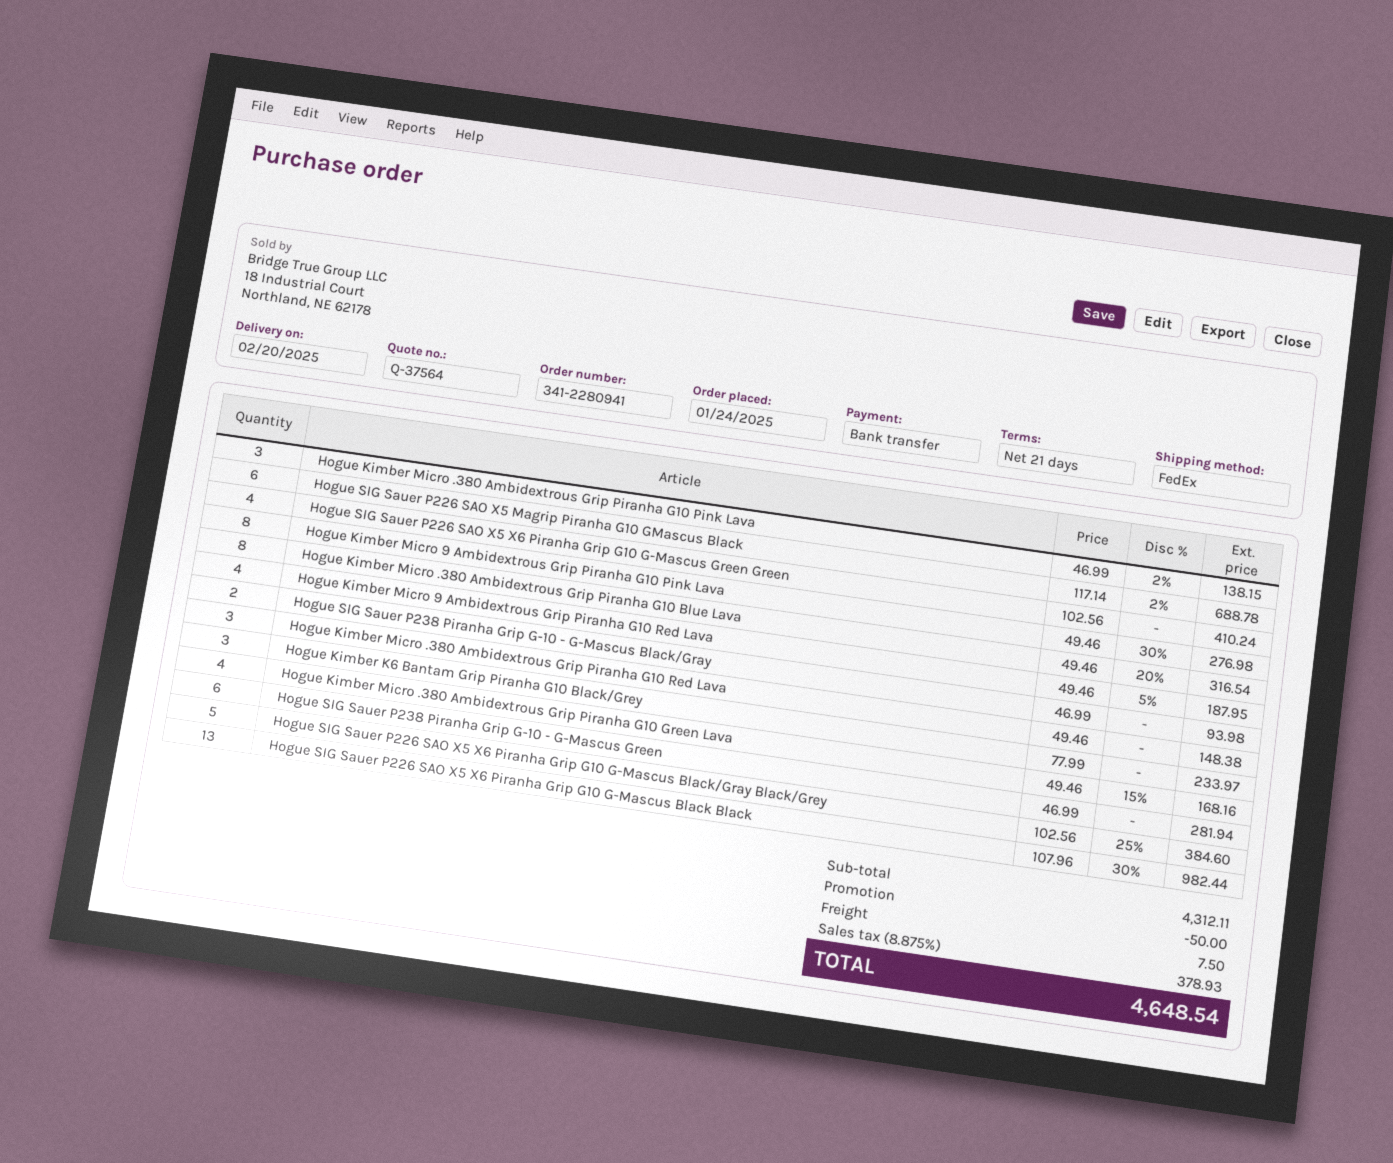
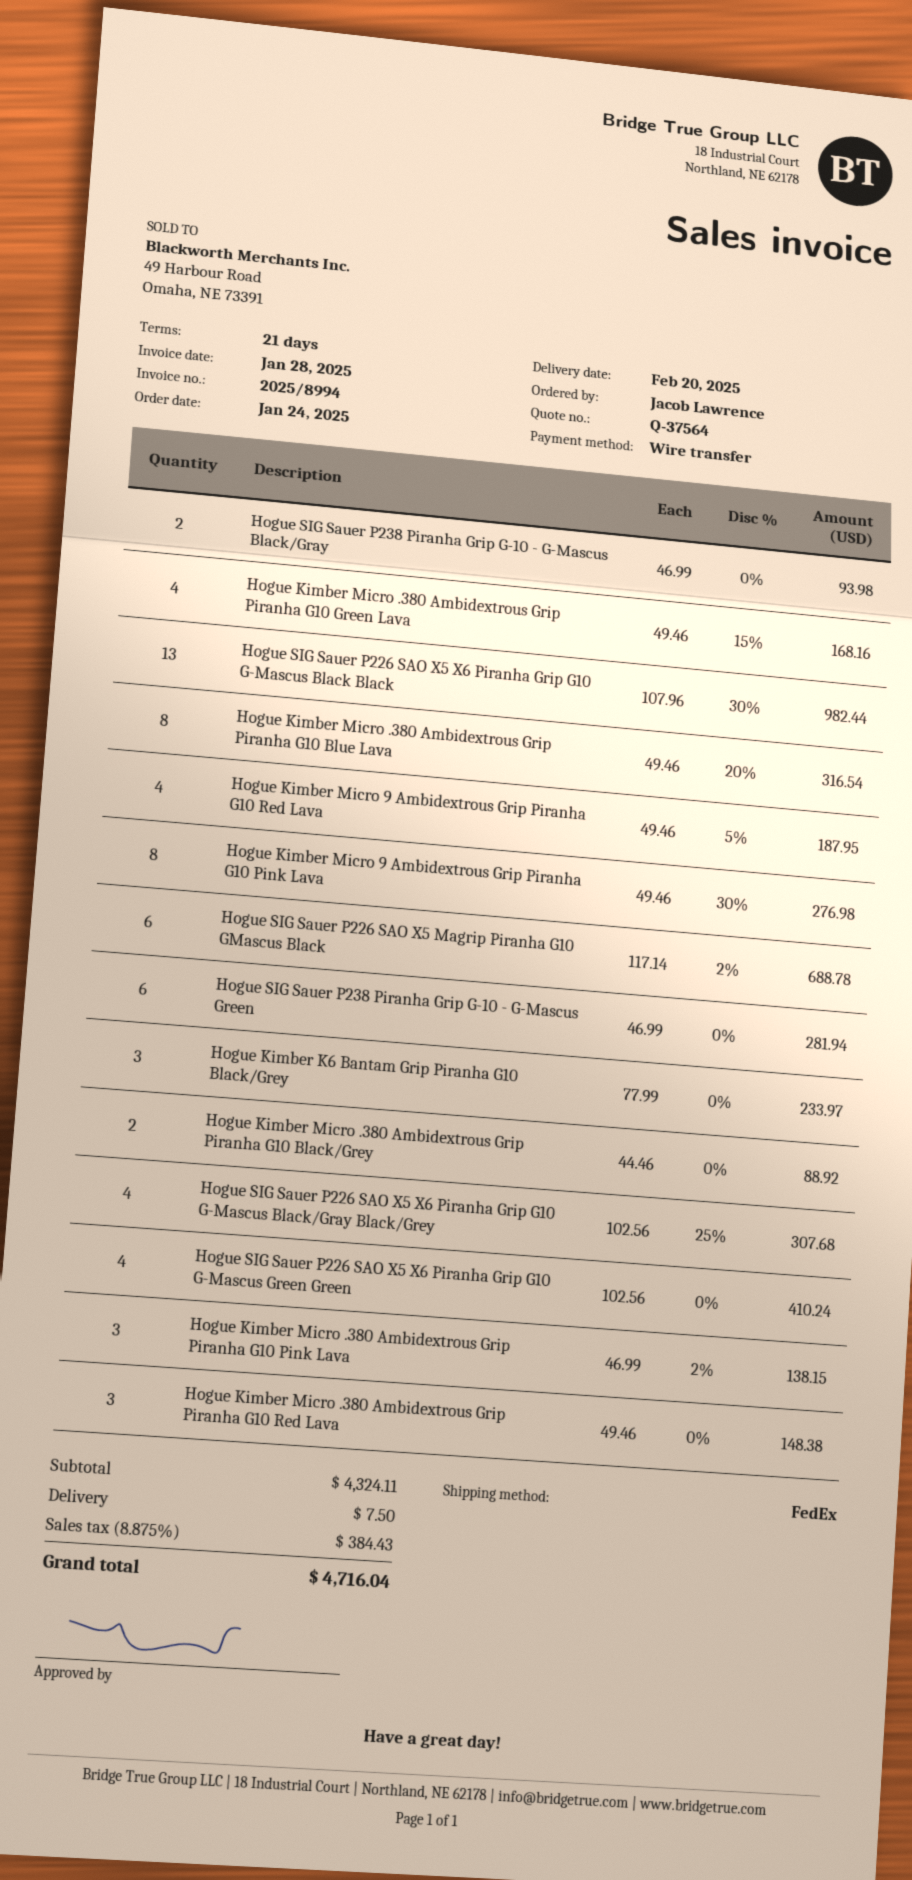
Hogue SIG Sauer P226 SAO X5 X6 Piranha Grip G10 G-Mascus Black/Gray Black/Grey: 5 x 102.56 - 25% = 384.60 -> 4 x 102.56 - 25% = 307.68
Hogue Kimber Micro .380 Ambidextrous Grip Piranha G10 Black/Grey: none -> 2 x 44.46 = 88.92
subtotal: 4312.11 -> 4324.11
discount: 50.00 -> none
tax: 8.875% = 378.93 -> 8.875% = 384.43
total: 4648.54 -> 4716.04

